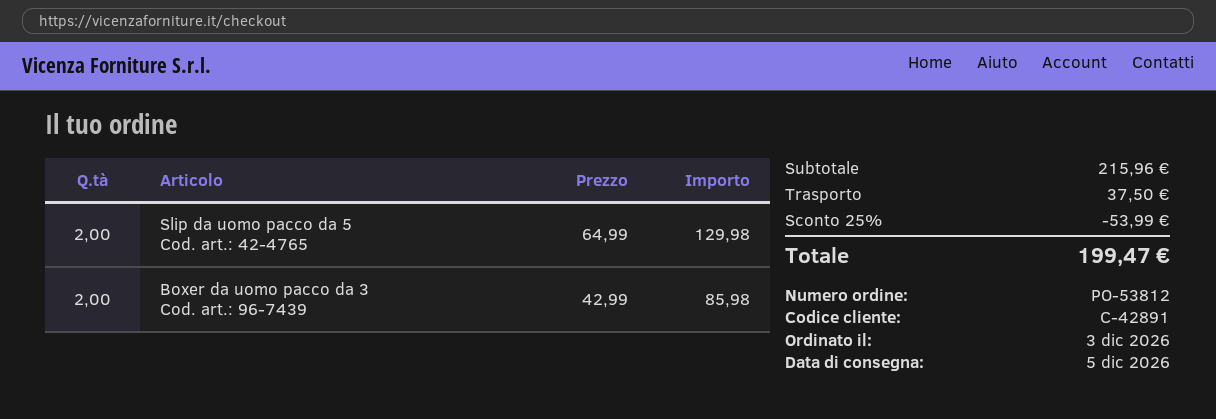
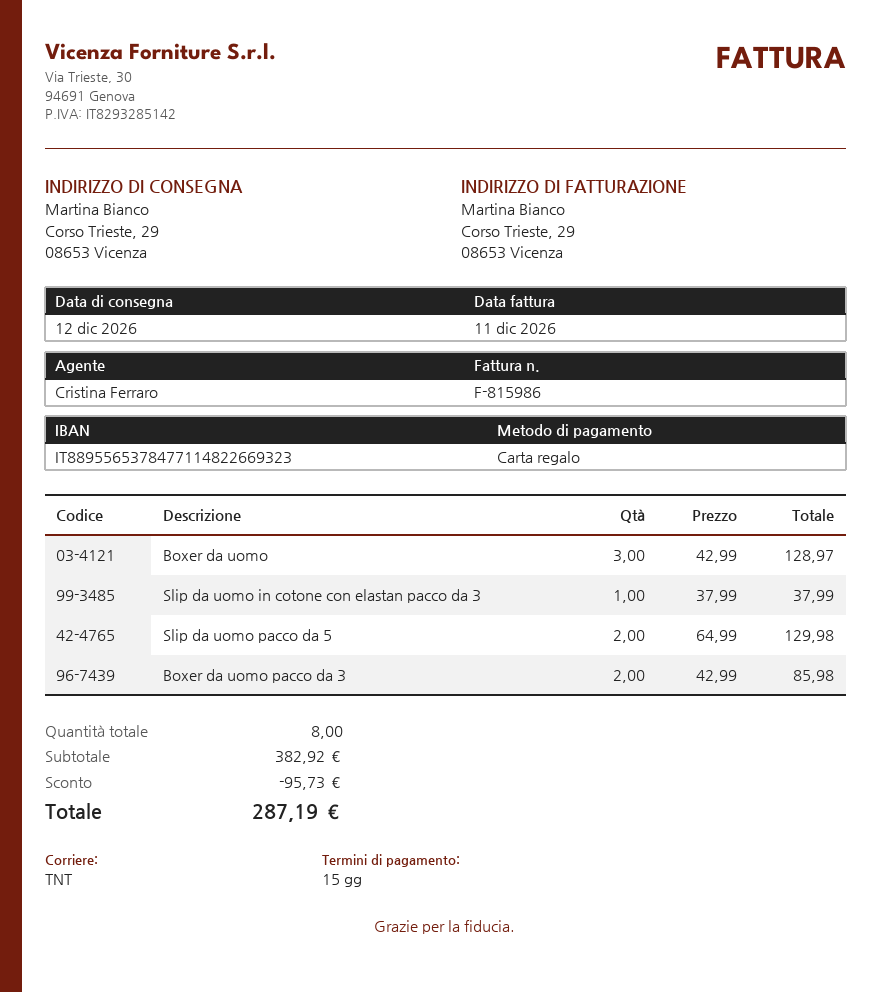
delivery date: 2026-12-05 -> 2026-12-12
Boxer da uomo: none -> 3 x 42.99 = 128.97
Slip da uomo in cotone con elastan pacco da 3: none -> 1 x 37.99 = 37.99
subtotal: 215.96 -> 382.92
discount: 53.99 -> 95.73
shipping: 37.50 -> none
total: 199.47 -> 287.19

